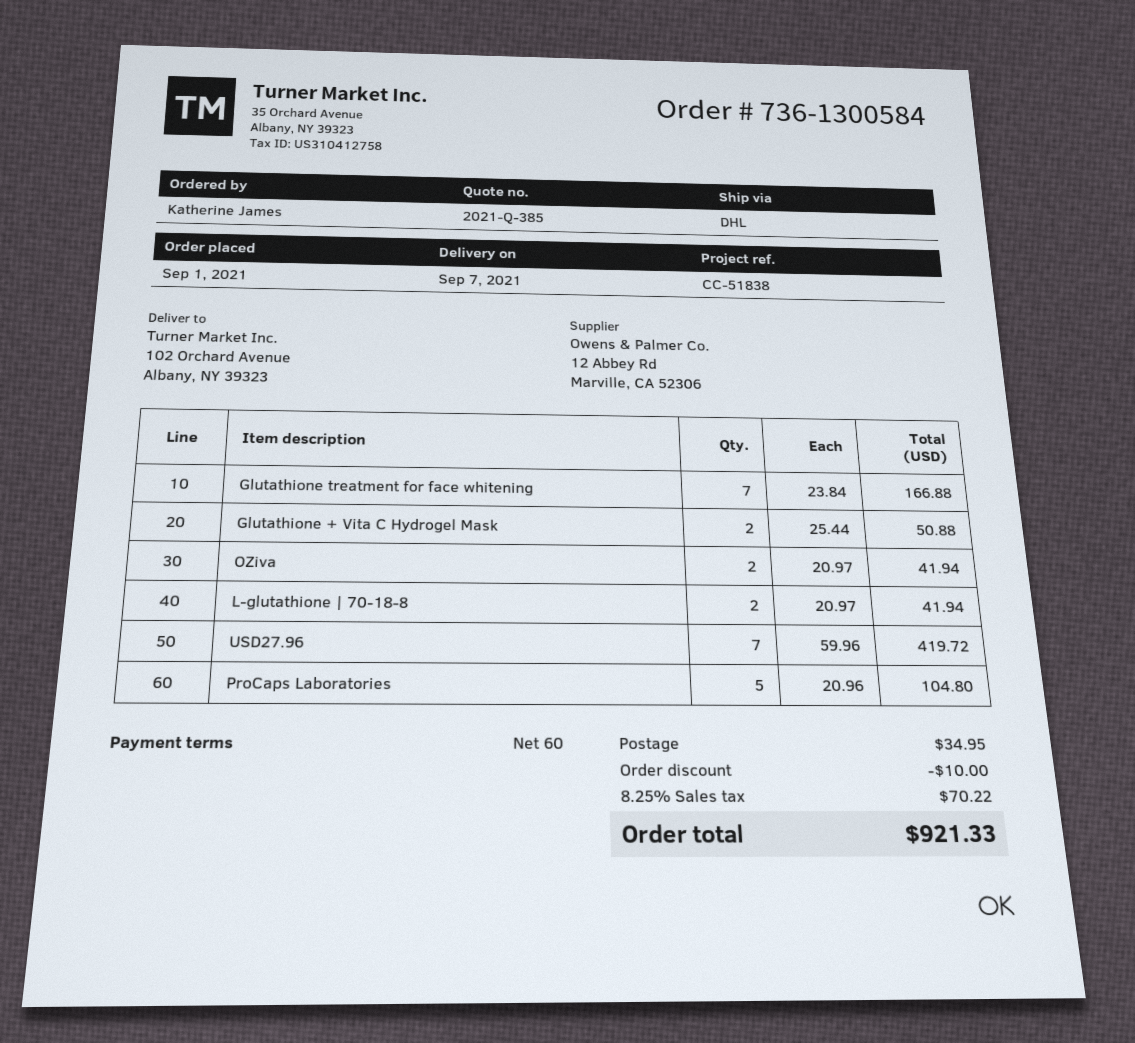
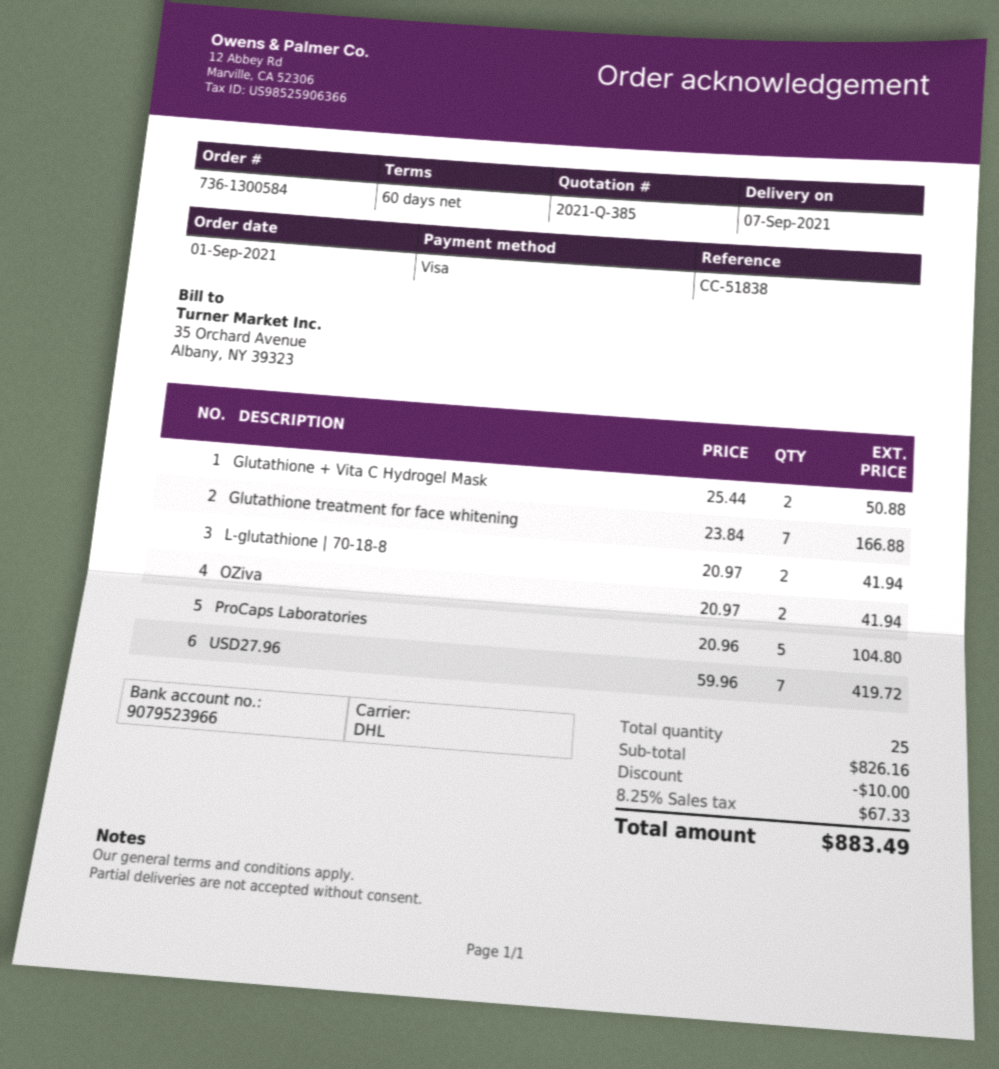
shipping: 34.95 -> none
tax: 8.25% = 70.22 -> 8.25% = 67.33
total: 921.33 -> 883.49

